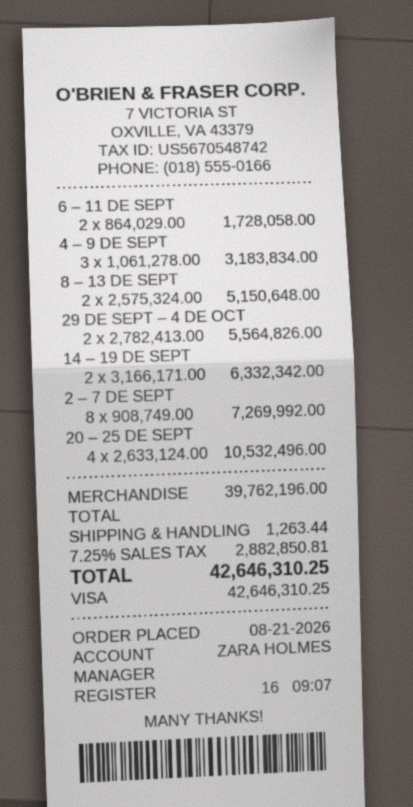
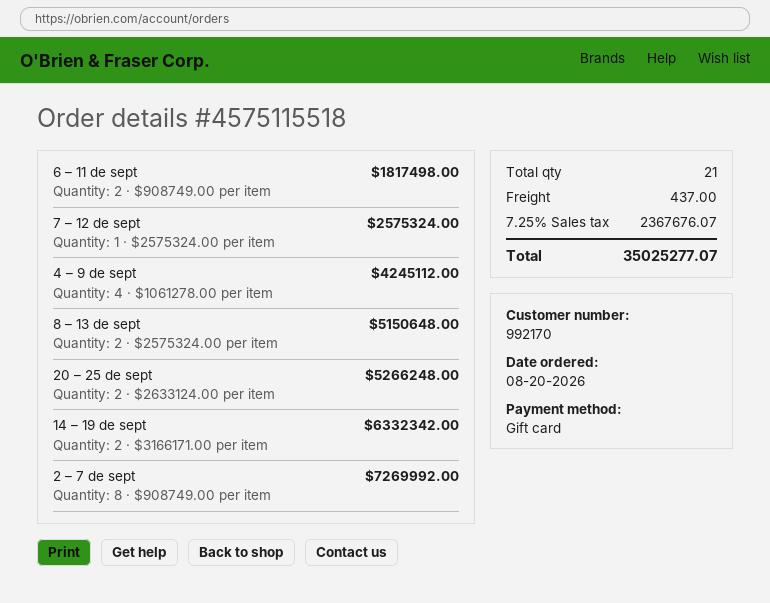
order date: 2026-08-21 -> 2026-08-20
payment method: Visa -> gift card
6 – 11 DE SEPT: 2 x 864029.00 = 1728058.00 -> 2 x 908749.00 = 1817498.00
4 – 9 DE SEPT: 3 x 1061278.00 = 3183834.00 -> 4 x 1061278.00 = 4245112.00
29 DE SEPT – 4 DE OCT: 2 x 2782413.00 = 5564826.00 -> none
20 – 25 DE SEPT: 4 x 2633124.00 = 10532496.00 -> 2 x 2633124.00 = 5266248.00
7 – 12 de sept: none -> 1 x 2575324.00 = 2575324.00
shipping: 1263.44 -> 437.00
tax: 7.25% = 2882850.81 -> 7.25% = 2367676.07
total: 42646310.25 -> 35025277.07

